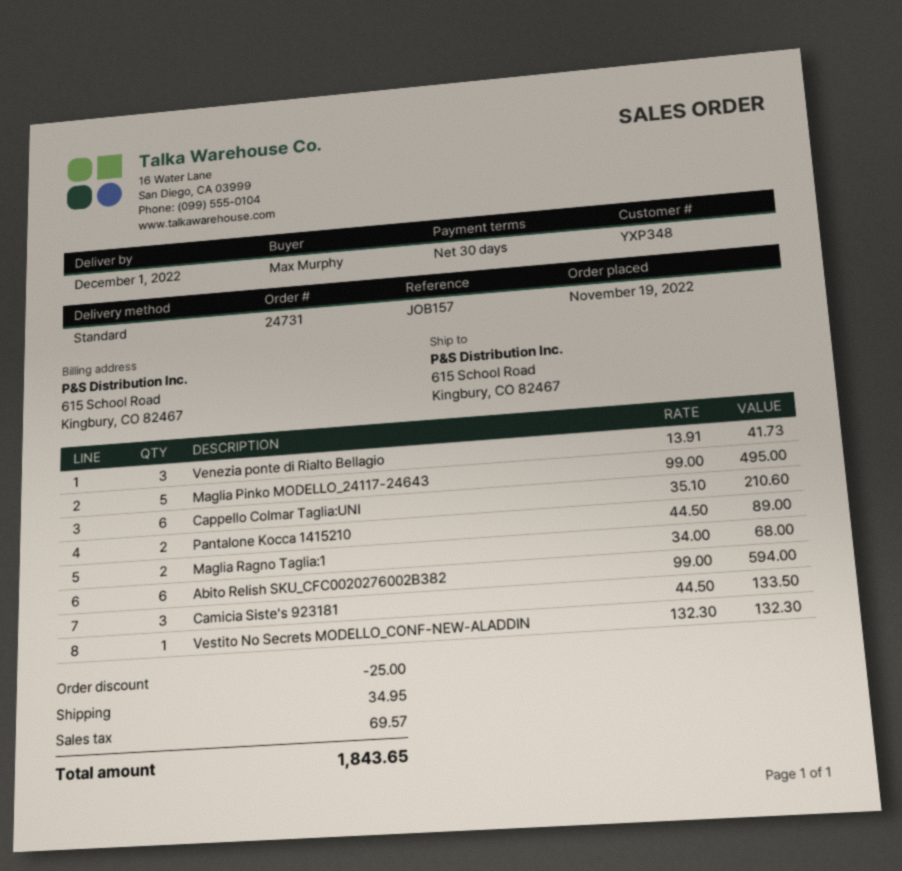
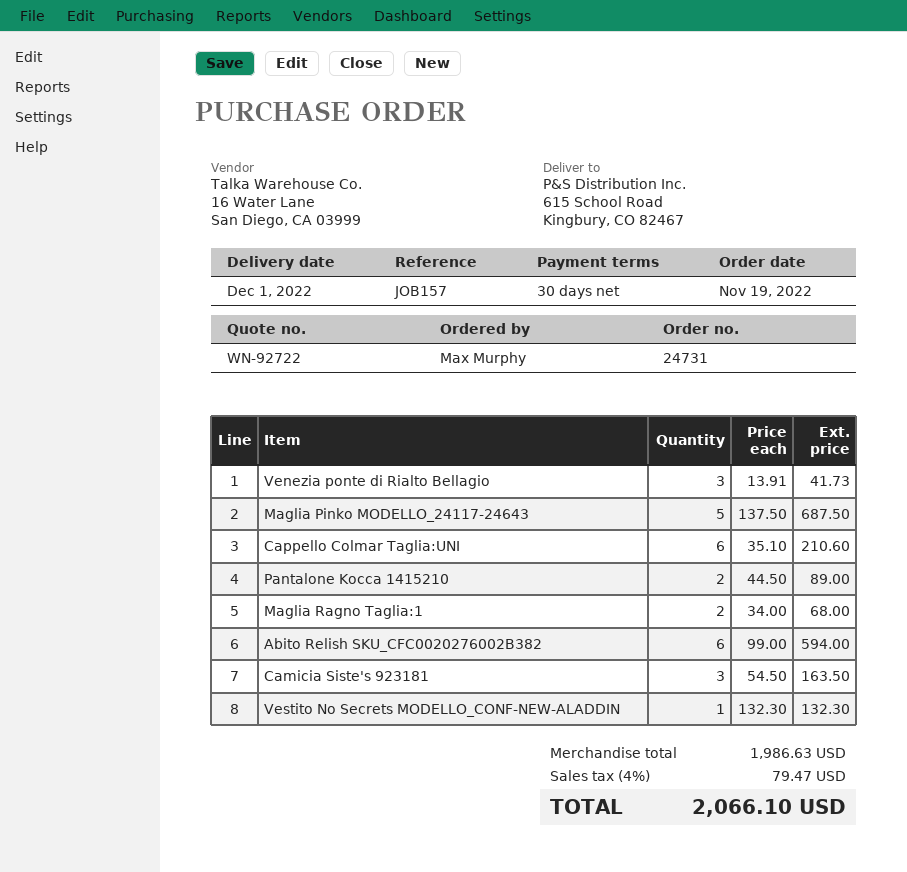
Maglia Pinko MODELLO_24117-24643: 5 x 99.00 = 495.00 -> 5 x 137.50 = 687.50
Camicia Siste's 923181: 3 x 44.50 = 133.50 -> 3 x 54.50 = 163.50
discount: 25.00 -> none
shipping: 34.95 -> none
tax: 69.57 -> 79.47
total: 1843.65 -> 2066.10

